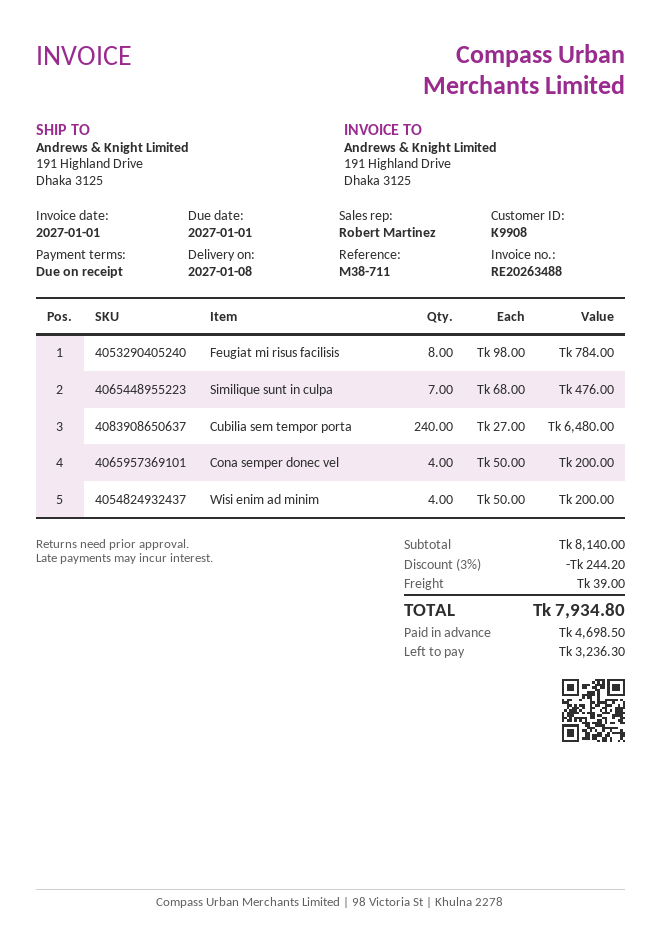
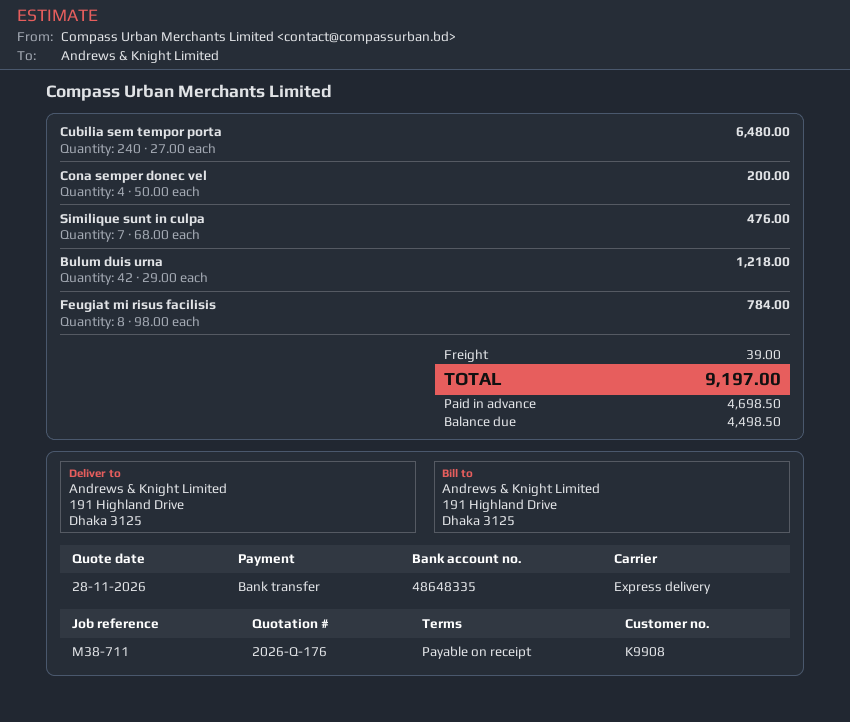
Wisi enim ad minim: 4 x 50.00 = 200.00 -> none
Bulum duis urna: none -> 42 x 29.00 = 1218.00
discount: 3% = 244.20 -> none
total: 7934.80 -> 9197.00
balance: 3236.30 -> 4498.50

